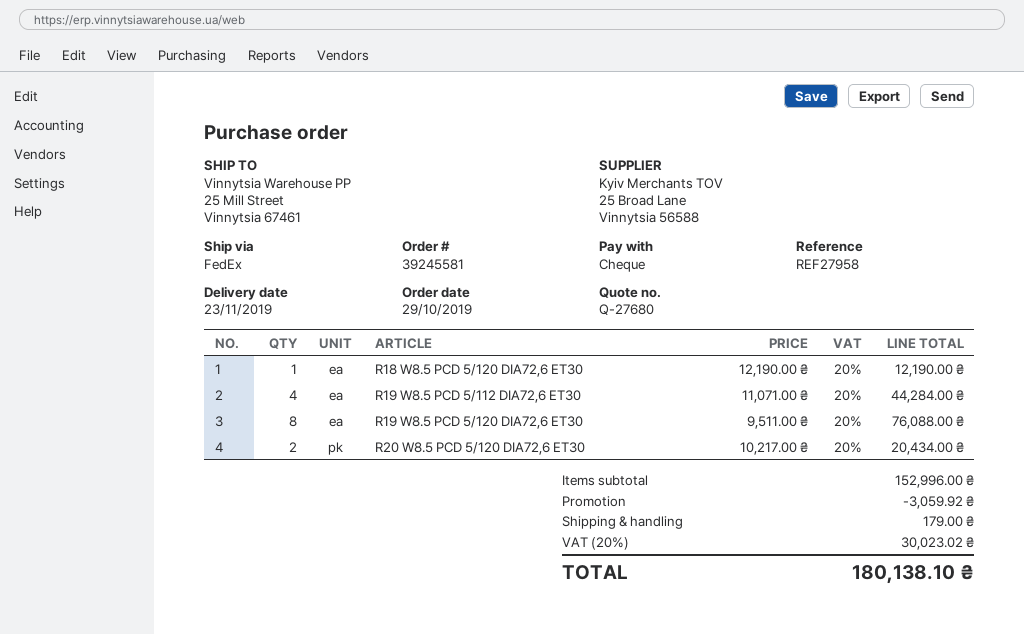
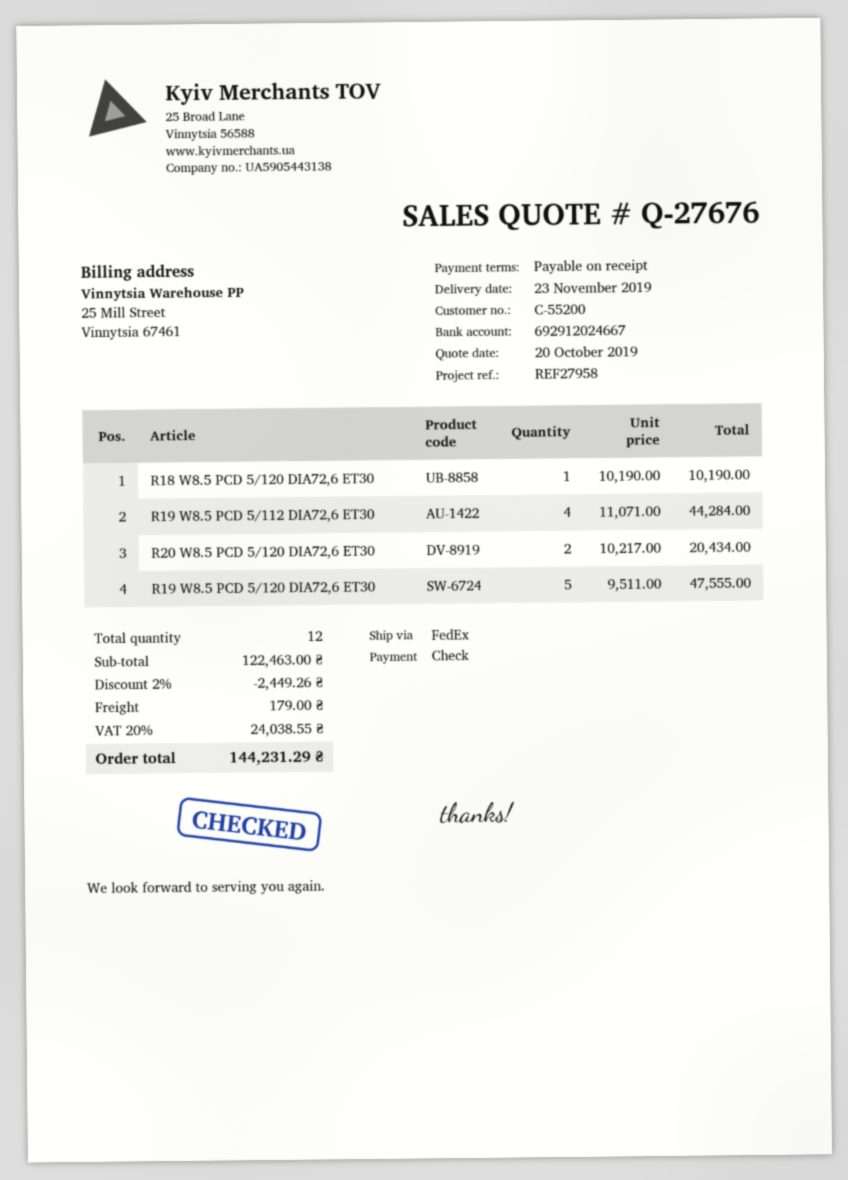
quote number: Q-27680 -> Q-27676
R18 W8.5 PCD 5/120 DIA72,6 ET30: 1 x 12190.00 = 12190.00 -> 1 x 10190.00 = 10190.00
R19 W8.5 PCD 5/120 DIA72,6 ET30: 8 x 9511.00 = 76088.00 -> 5 x 9511.00 = 47555.00
subtotal: 152996.00 -> 122463.00
discount: 3059.92 -> 2449.26
tax: 20% = 30023.02 -> 20% = 24038.55
total: 180138.10 -> 144231.29

